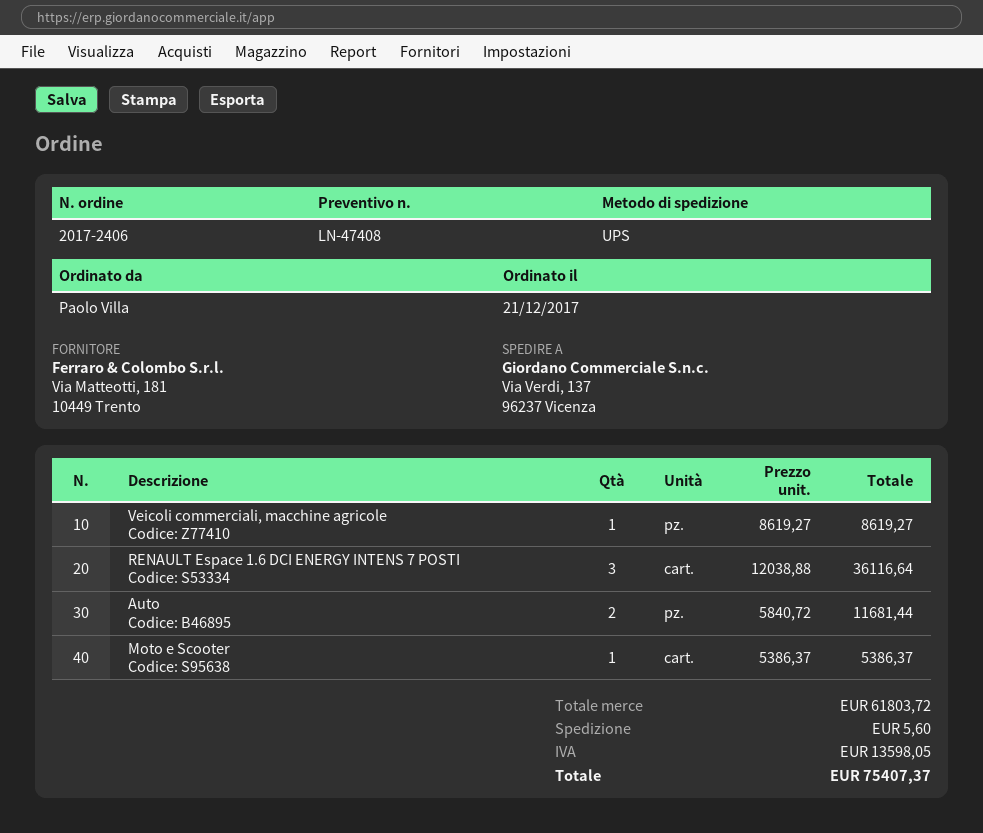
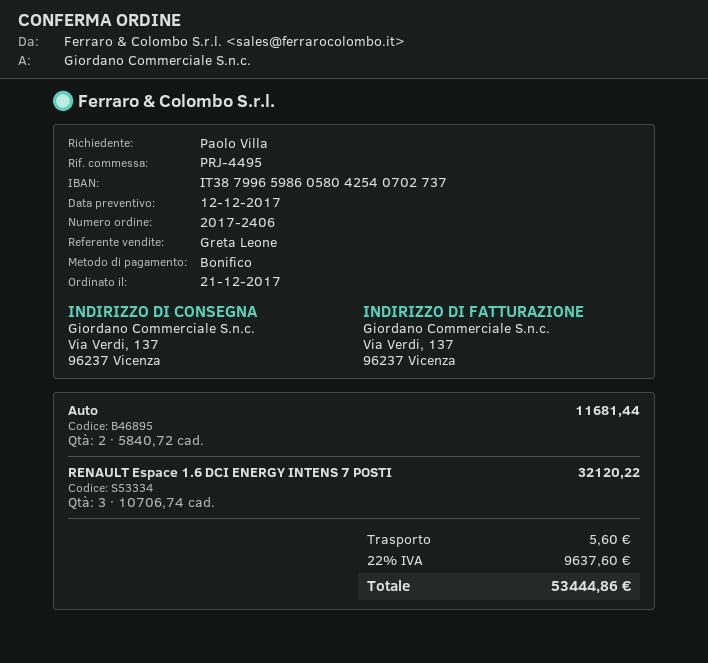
Veicoli commerciali, macchine agricole: 1 x 8619.27 = 8619.27 -> none
RENAULT Espace 1.6 DCI ENERGY INTENS 7 POSTI: 3 x 12038.88 = 36116.64 -> 3 x 10706.74 = 32120.22
Moto e Scooter: 1 x 5386.37 = 5386.37 -> none
tax: 13598.05 -> 9637.60
total: 75407.37 -> 53444.86

